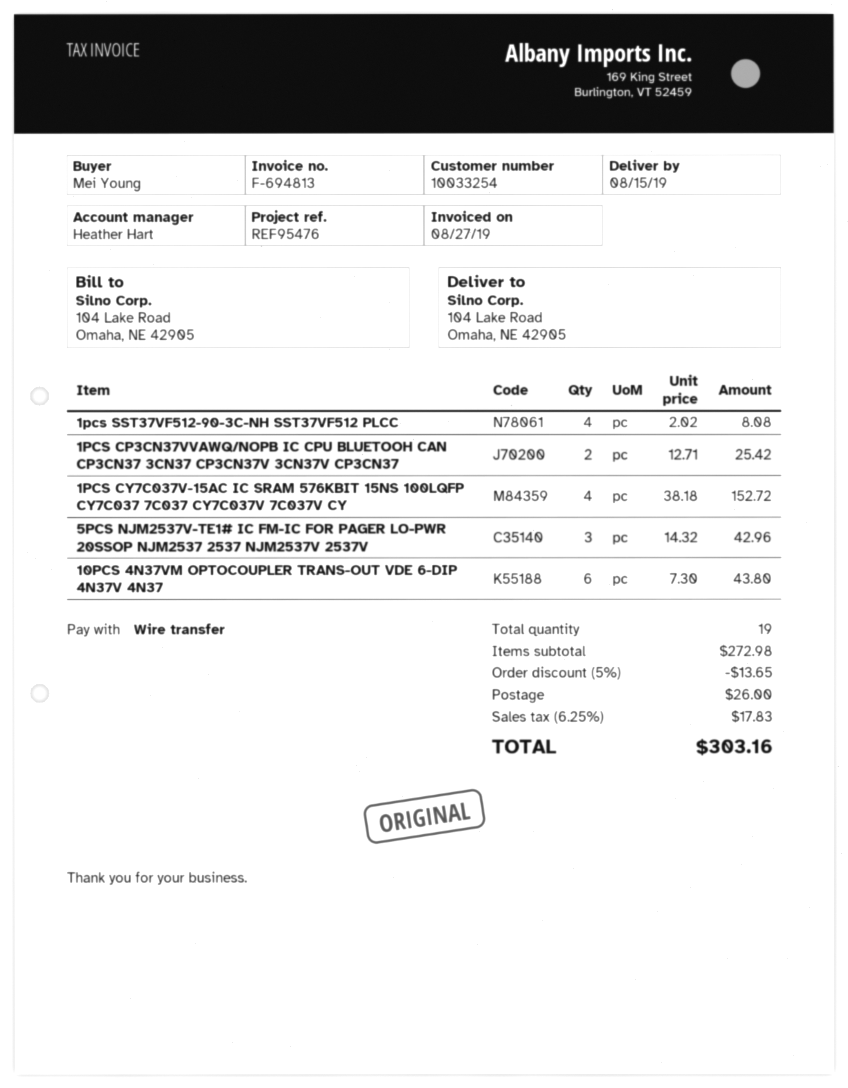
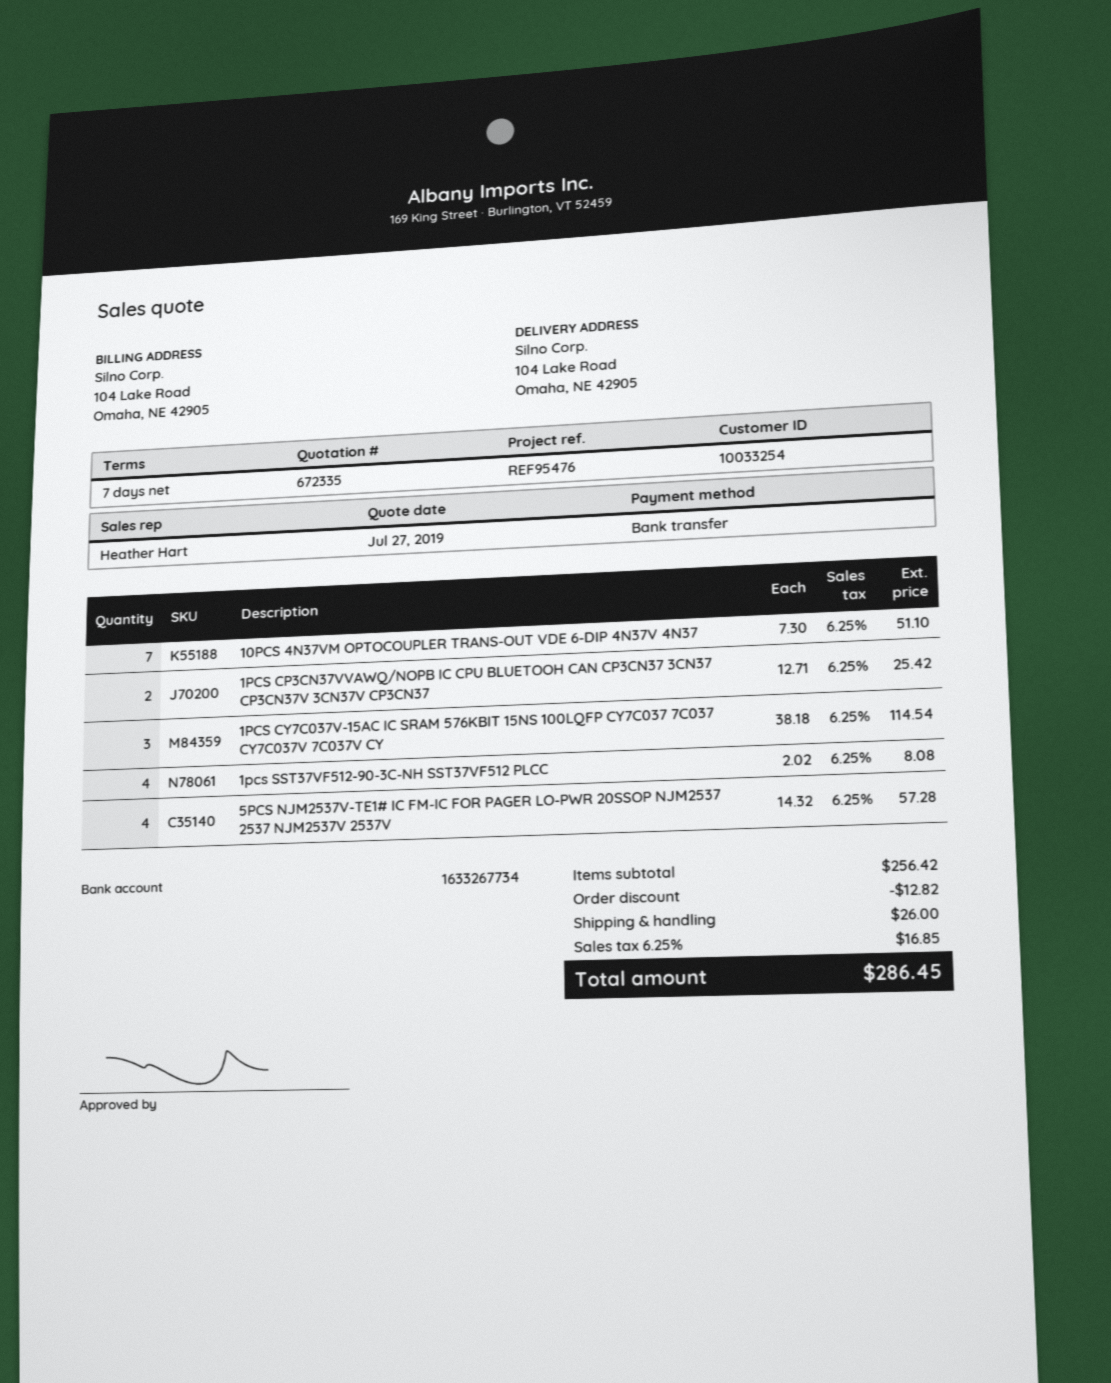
1PCS CY7C037V-15AC IC SRAM 576KBIT 15NS 100LQFP CY7C037 7C037 CY7C037V 7C037V CY: 4 x 38.18 = 152.72 -> 3 x 38.18 = 114.54
5PCS NJM2537V-TE1# IC FM-IC FOR PAGER LO-PWR 20SSOP NJM2537 2537 NJM2537V 2537V: 3 x 14.32 = 42.96 -> 4 x 14.32 = 57.28
10PCS 4N37VM OPTOCOUPLER TRANS-OUT VDE 6-DIP 4N37V 4N37: 6 x 7.30 = 43.80 -> 7 x 7.30 = 51.10
subtotal: 272.98 -> 256.42
discount: 13.65 -> 12.82
tax: 6.25% = 17.83 -> 6.25% = 16.85
total: 303.16 -> 286.45

